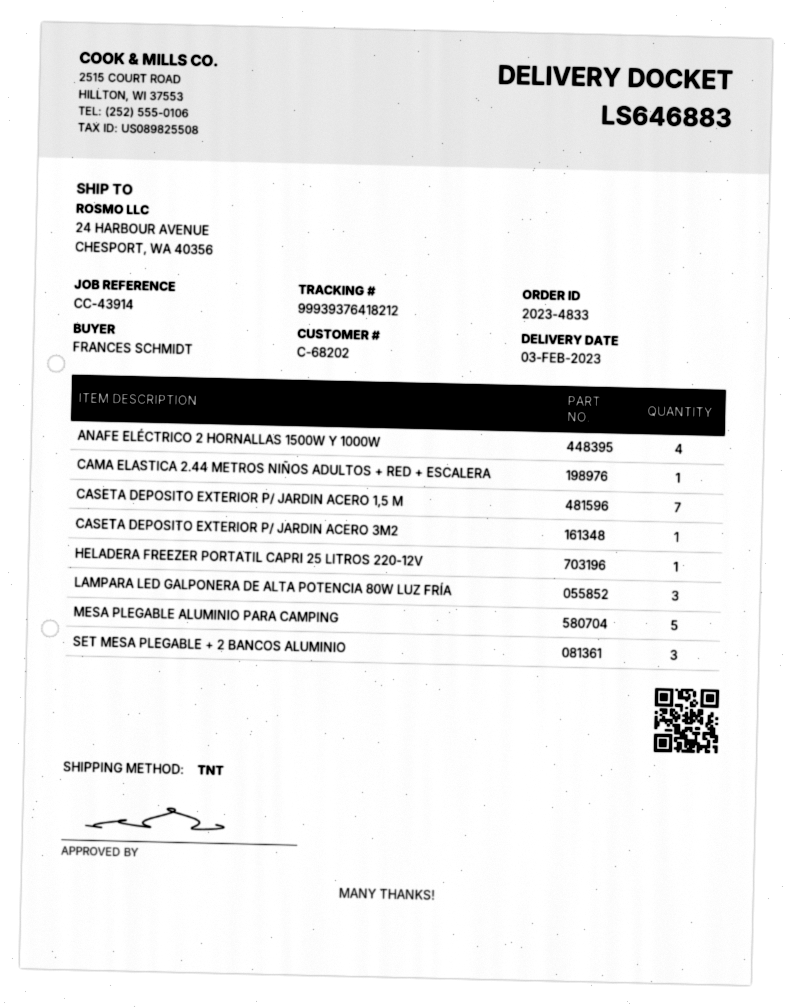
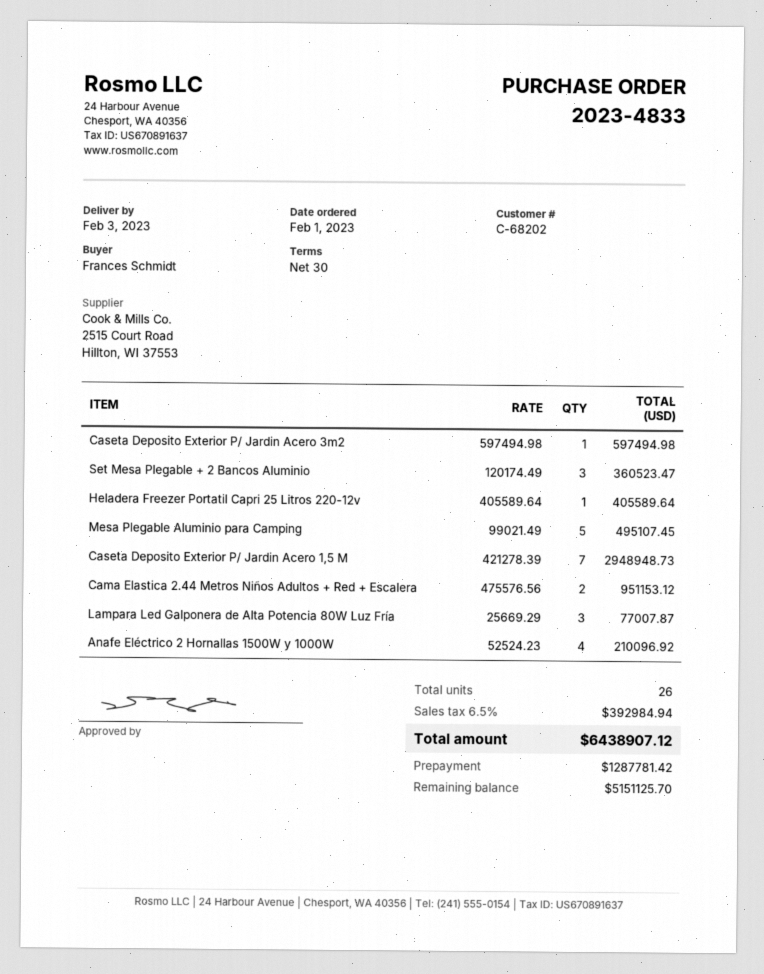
CAMA ELASTICA 2.44 METROS NIÑOS ADULTOS + RED + ESCALERA: 1 -> 2

